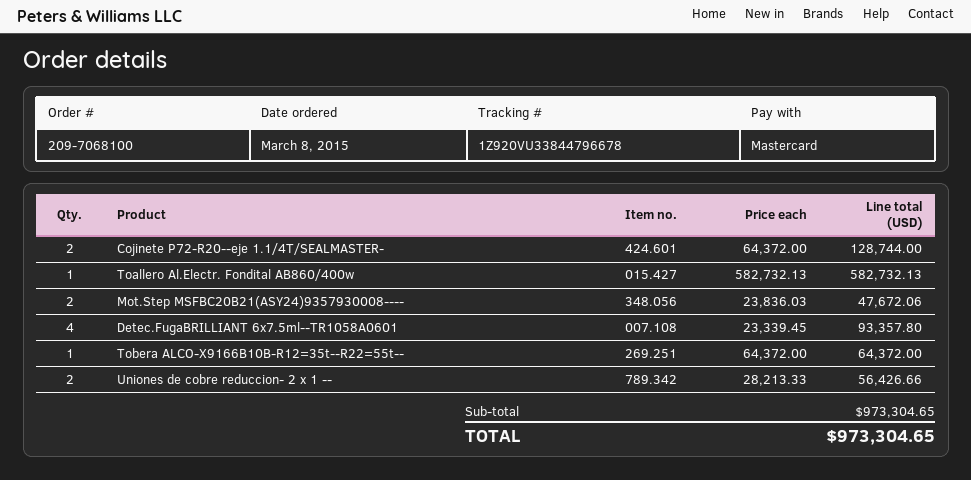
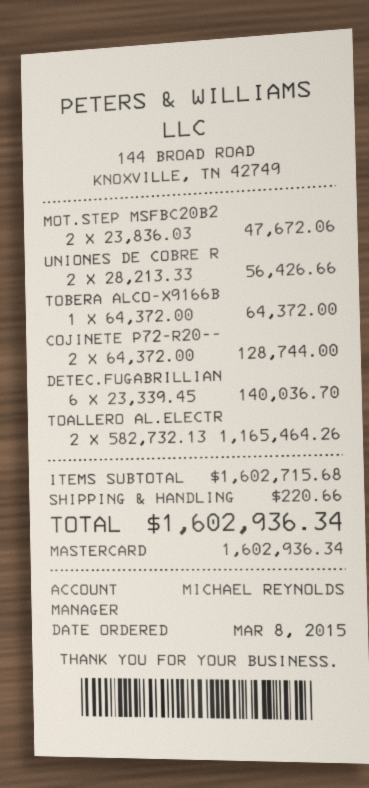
Toallero Al.Electr. Fondital AB860/400w: 1 x 582732.13 = 582732.13 -> 2 x 582732.13 = 1165464.26
Detec.FugaBRILLIANT 6x7.5ml--TR1058A0601: 4 x 23339.45 = 93357.80 -> 6 x 23339.45 = 140036.70
subtotal: 973304.65 -> 1602715.68
shipping: none -> 220.66
total: 973304.65 -> 1602936.34

